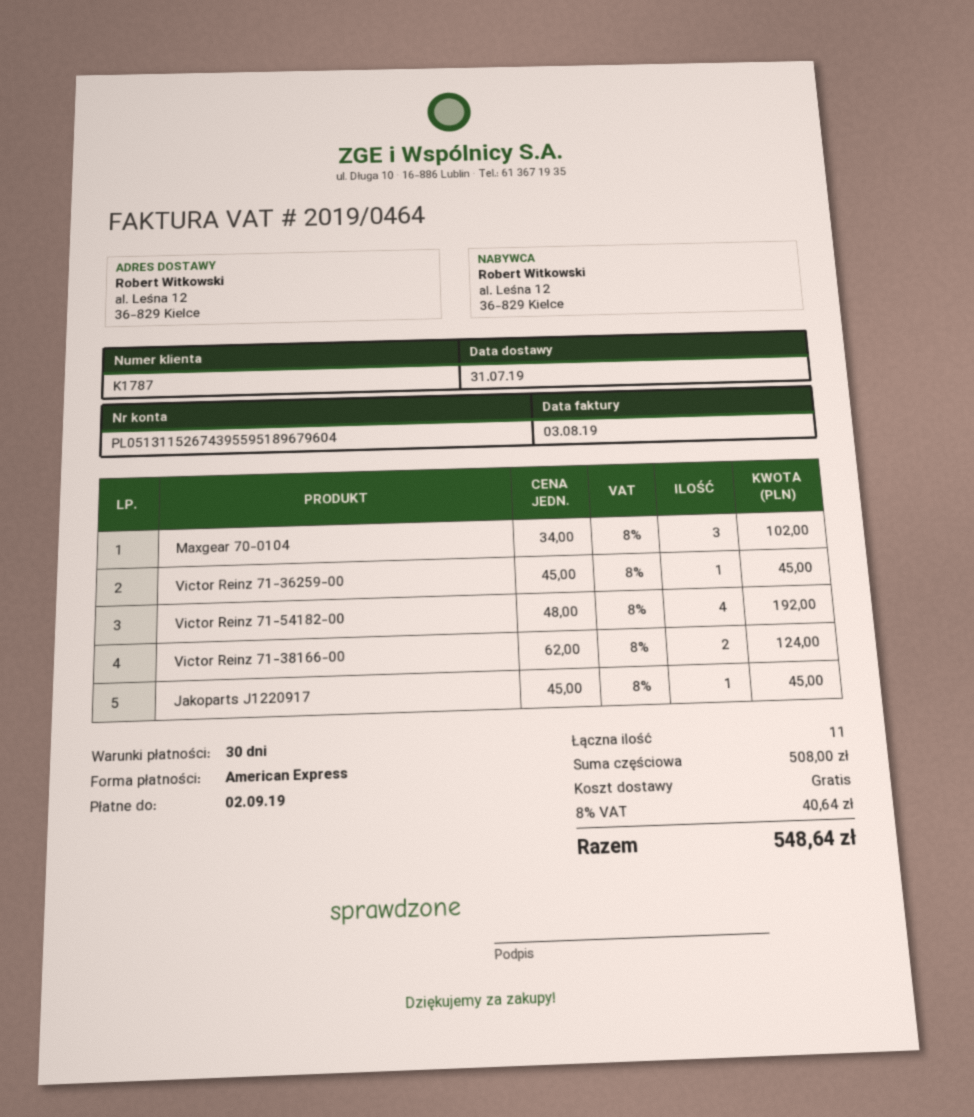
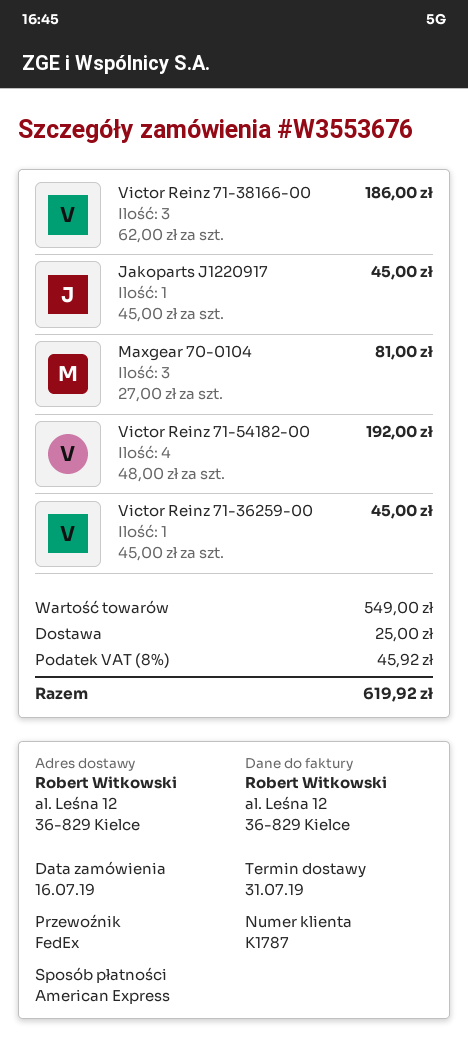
Maxgear 70-0104: 3 x 34.00 = 102.00 -> 3 x 27.00 = 81.00
Victor Reinz 71-38166-00: 2 x 62.00 = 124.00 -> 3 x 62.00 = 186.00
subtotal: 508.00 -> 549.00
shipping: 0.00 -> 25.00
tax: 8% = 40.64 -> 8% = 45.92
total: 548.64 -> 619.92

